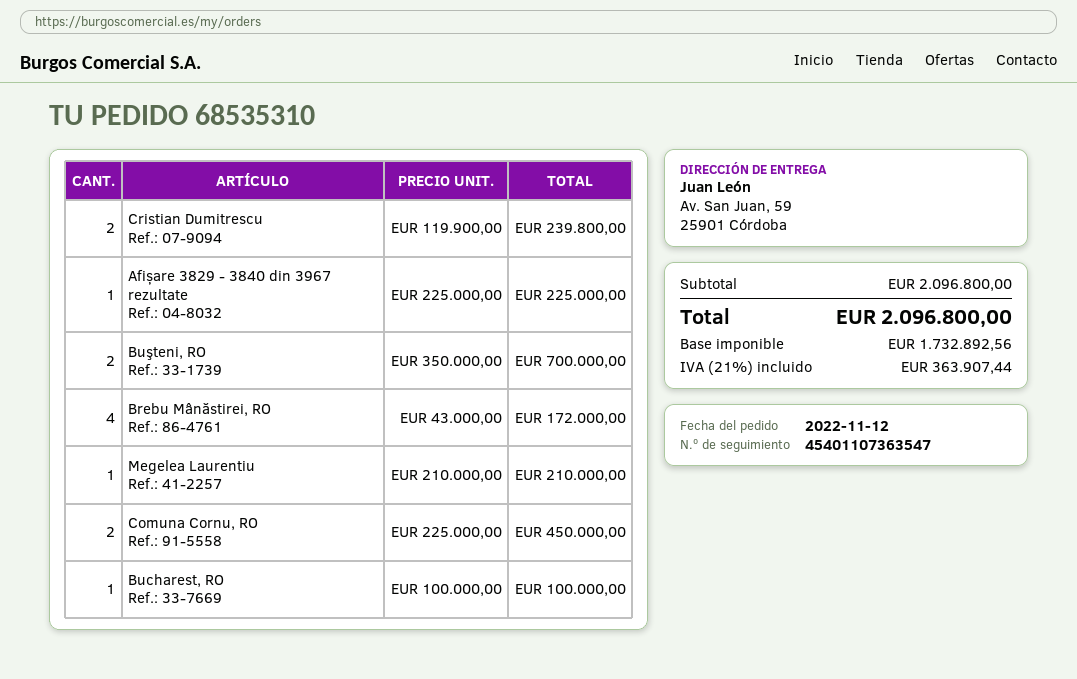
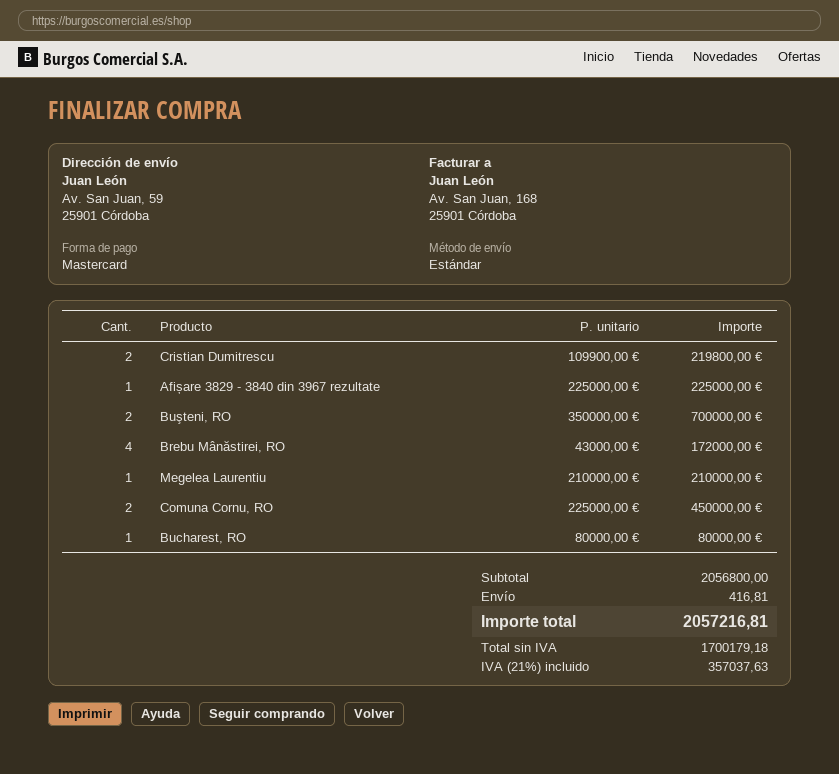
Cristian Dumitrescu: 2 x 119900.00 = 239800.00 -> 2 x 109900.00 = 219800.00
Bucharest, RO: 1 x 100000.00 = 100000.00 -> 1 x 80000.00 = 80000.00
subtotal: 2096800.00 -> 2056800.00
shipping: none -> 416.81
net: 1732892.56 -> 1700179.18
tax: 21% = 363907.44 -> 21% = 357037.63
total: 2096800.00 -> 2057216.81

